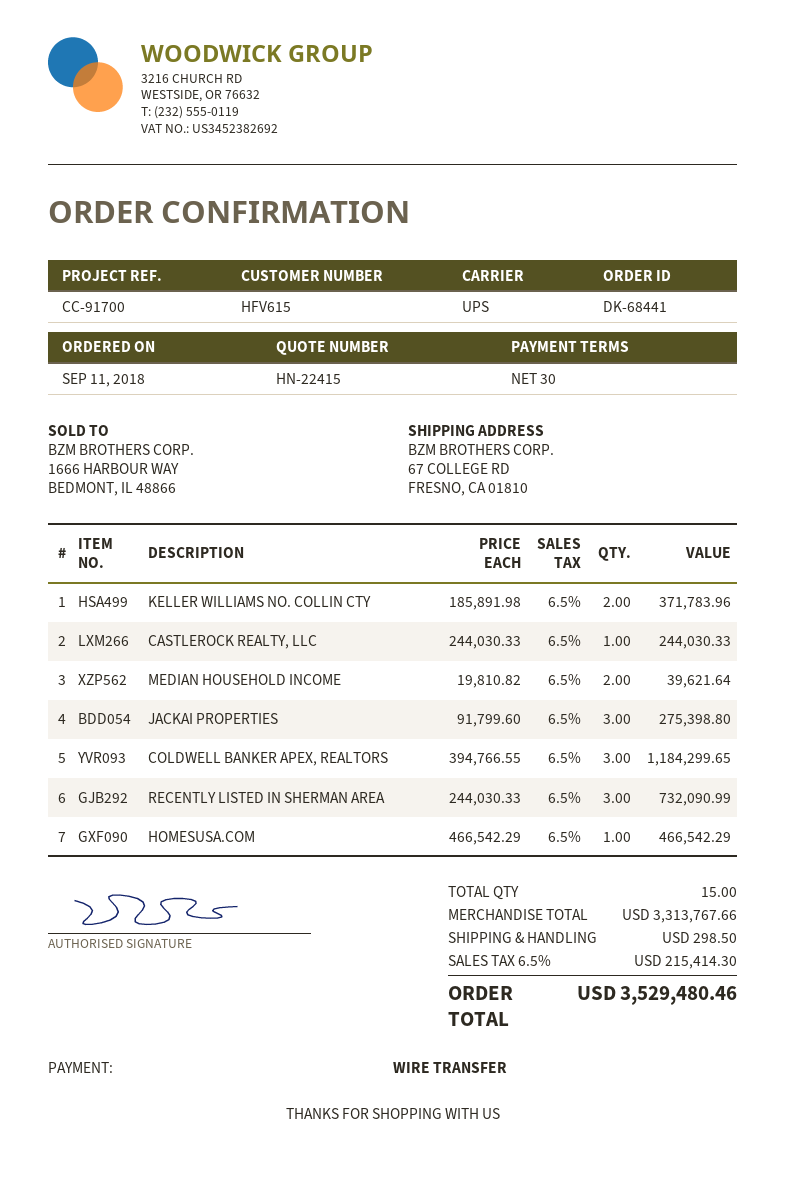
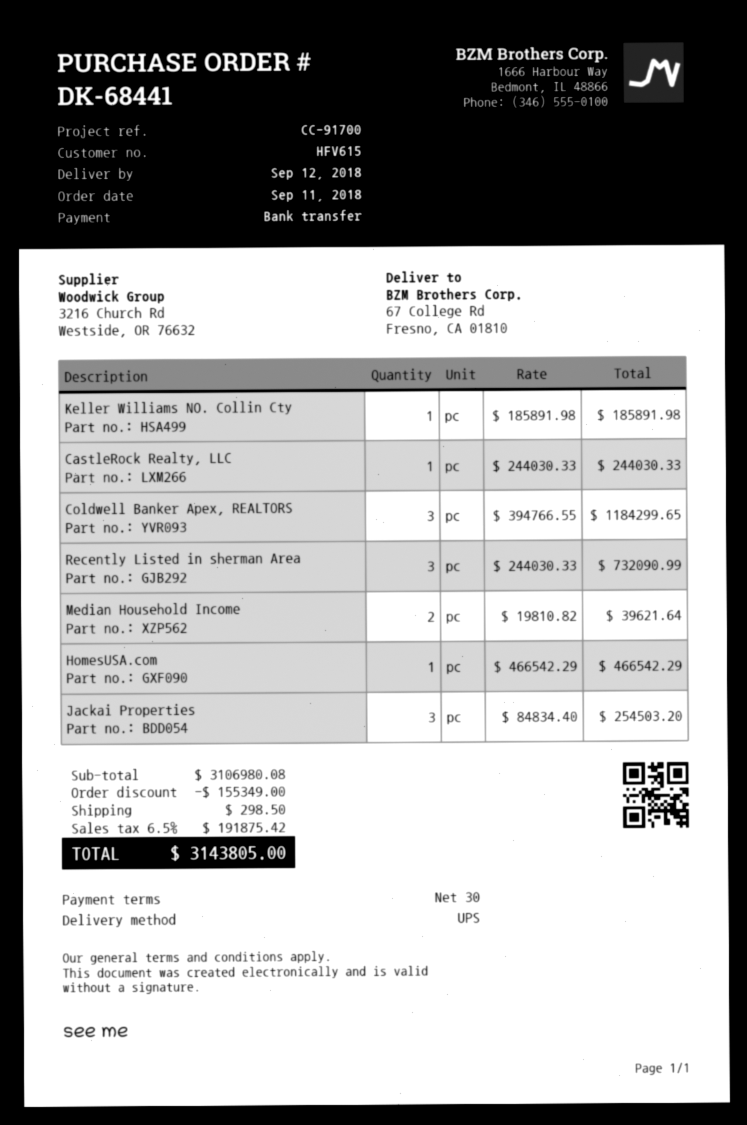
KELLER WILLIAMS NO. COLLIN CTY: 2 x 185891.98 = 371783.96 -> 1 x 185891.98 = 185891.98
JACKAI PROPERTIES: 3 x 91799.60 = 275398.80 -> 3 x 84834.40 = 254503.20
subtotal: 3313767.66 -> 3106980.08
discount: none -> 155349.00
tax: 6.5% = 215414.30 -> 6.5% = 191875.42
total: 3529480.46 -> 3143805.00

